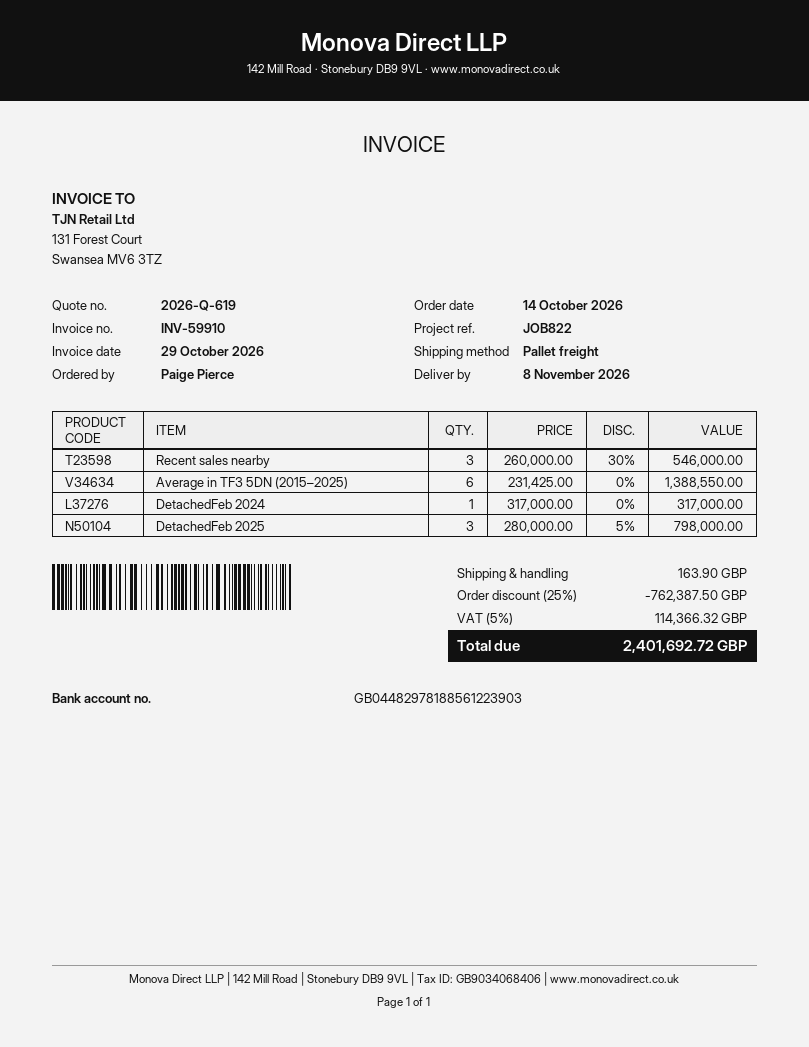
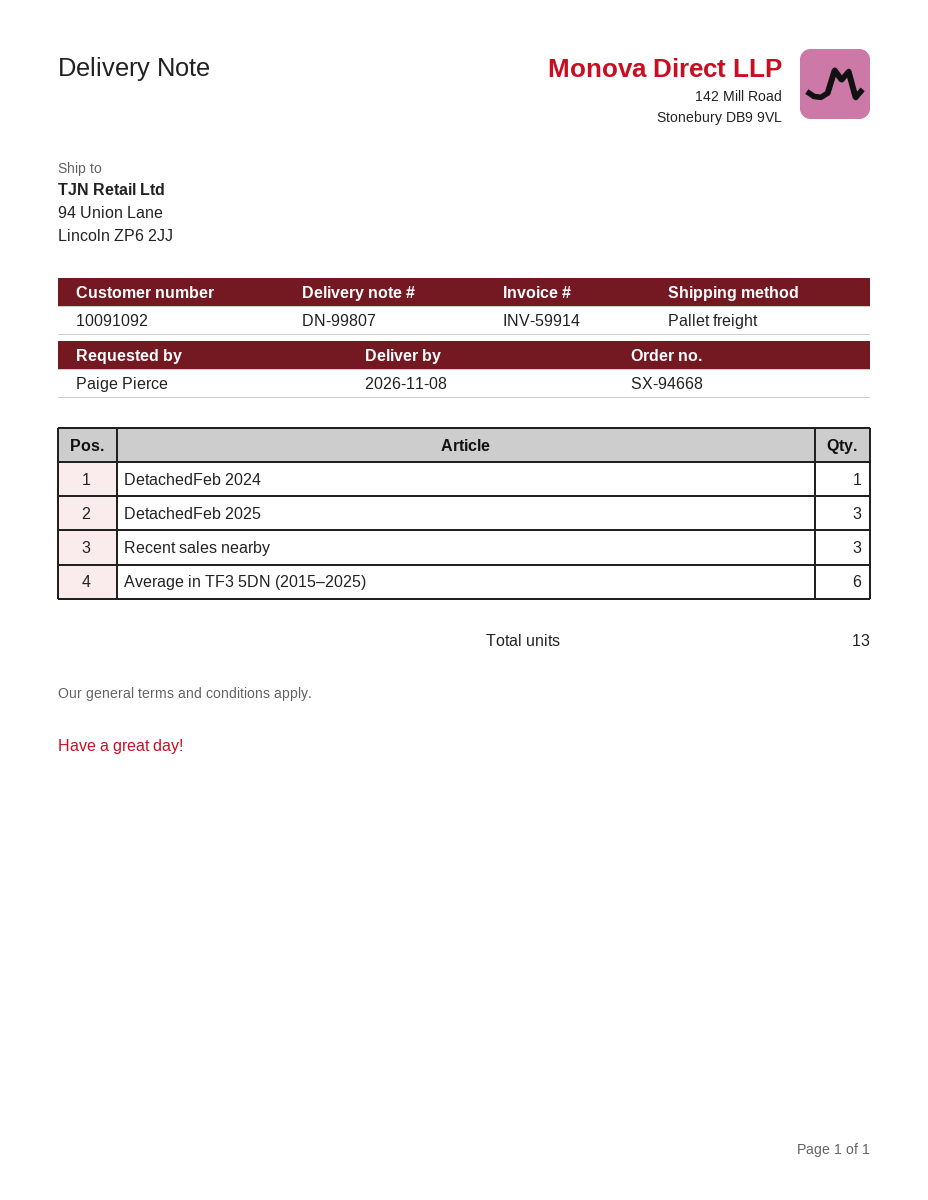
invoice number: INV-59910 -> INV-59914

